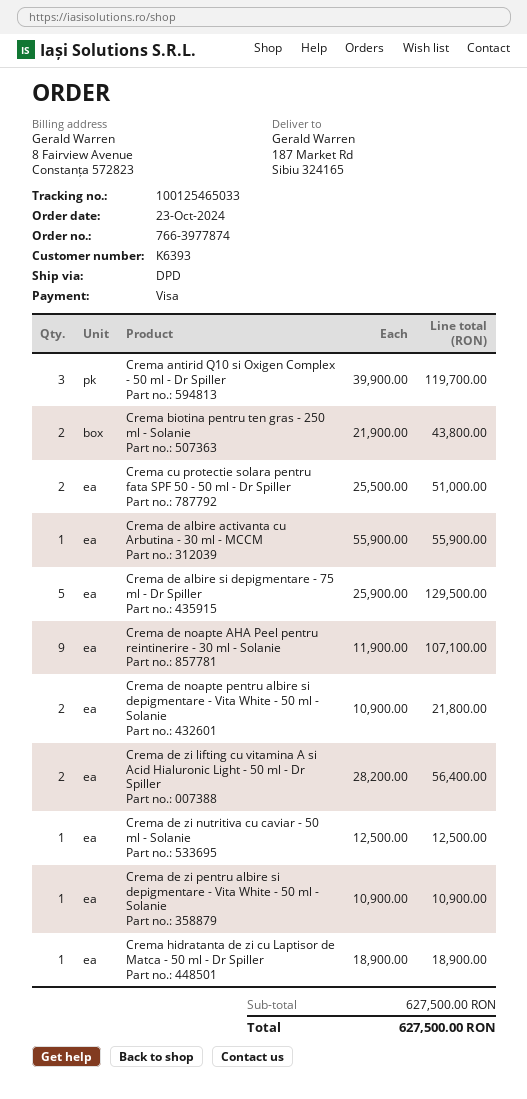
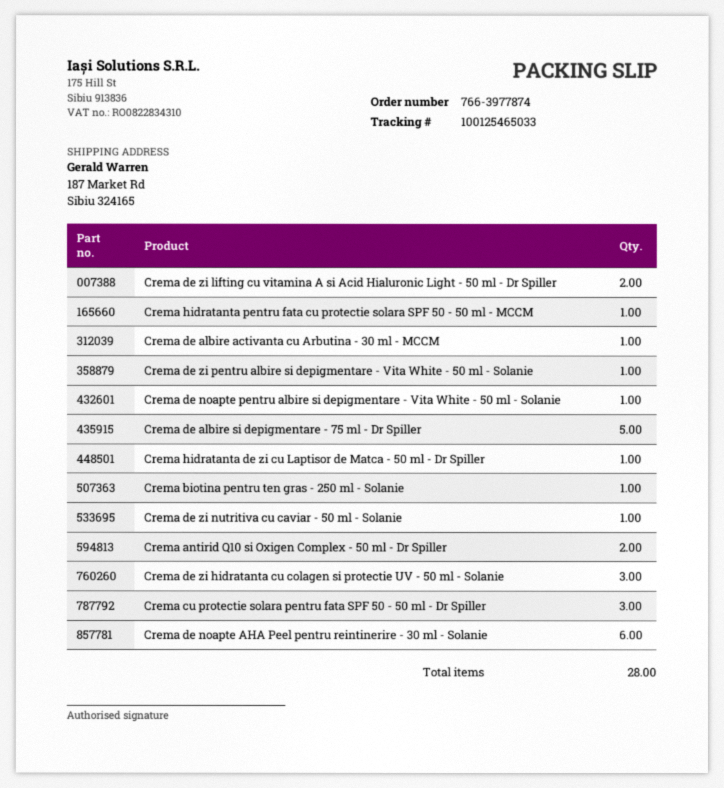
Crema antirid Q10 si Oxigen Complex - 50 ml - Dr Spiller: 3 -> 2
Crema biotina pentru ten gras - 250 ml - Solanie: 2 -> 1
Crema cu protectie solara pentru fata SPF 50 - 50 ml - Dr Spiller: 2 -> 3
Crema de noapte AHA Peel pentru reintinerire - 30 ml - Solanie: 9 -> 6
Crema de noapte pentru albire si depigmentare - Vita White - 50 ml - Solanie: 2 -> 1
Crema hidratanta pentru fata cu protectie solara SPF 50 - 50 ml - MCCM: none -> 1
Crema de zi hidratanta cu colagen si protectie UV - 50 ml - Solanie: none -> 3

